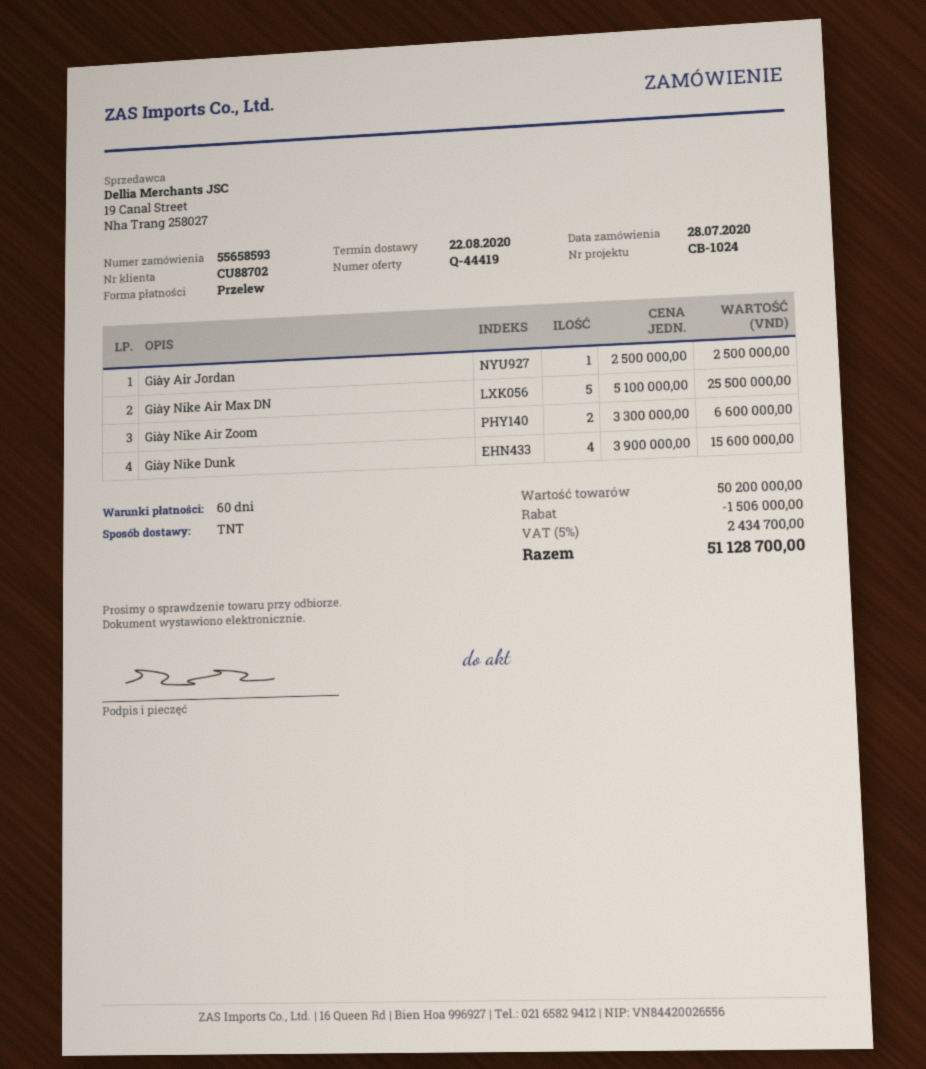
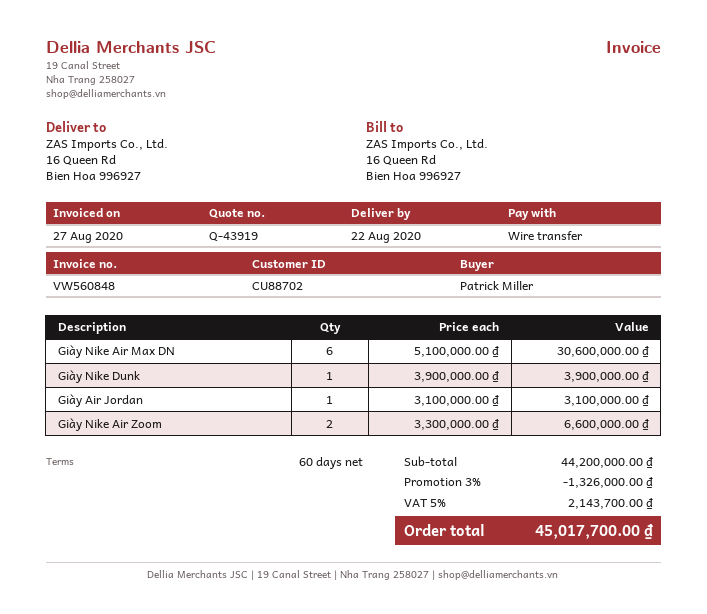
quote number: Q-44419 -> Q-43919
Giày Air Jordan: 1 x 2500000.00 = 2500000.00 -> 1 x 3100000.00 = 3100000.00
Giày Nike Air Max DN: 5 x 5100000.00 = 25500000.00 -> 6 x 5100000.00 = 30600000.00
Giày Nike Dunk: 4 x 3900000.00 = 15600000.00 -> 1 x 3900000.00 = 3900000.00
subtotal: 50200000.00 -> 44200000.00
discount: 1506000.00 -> 1326000.00
tax: 5% = 2434700.00 -> 5% = 2143700.00
total: 51128700.00 -> 45017700.00

